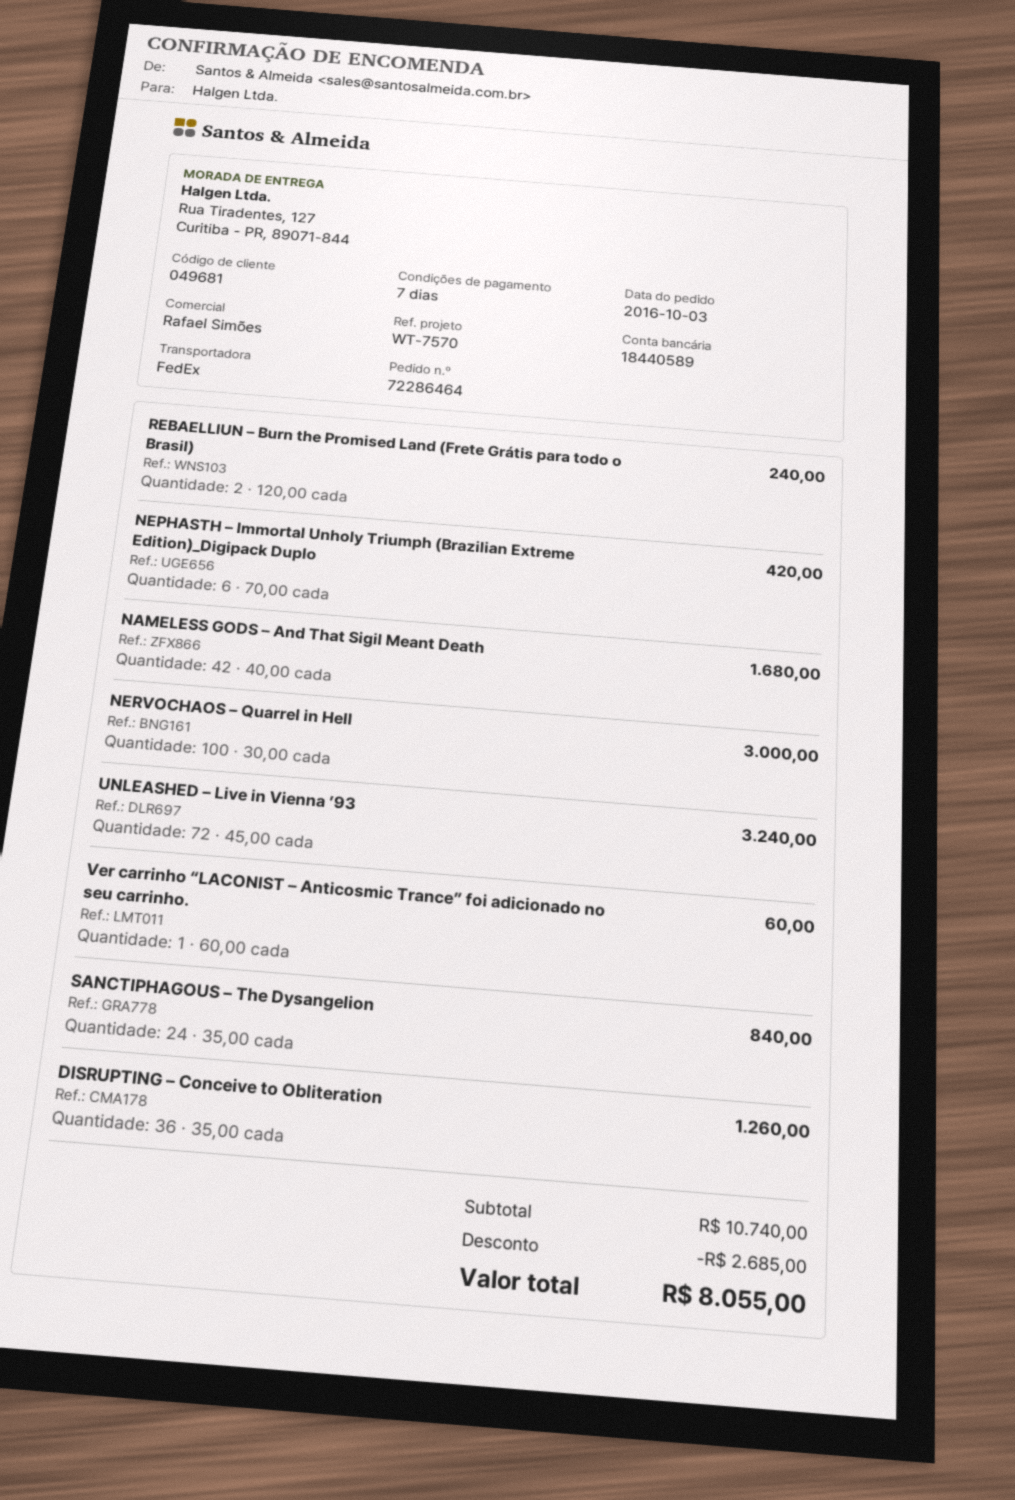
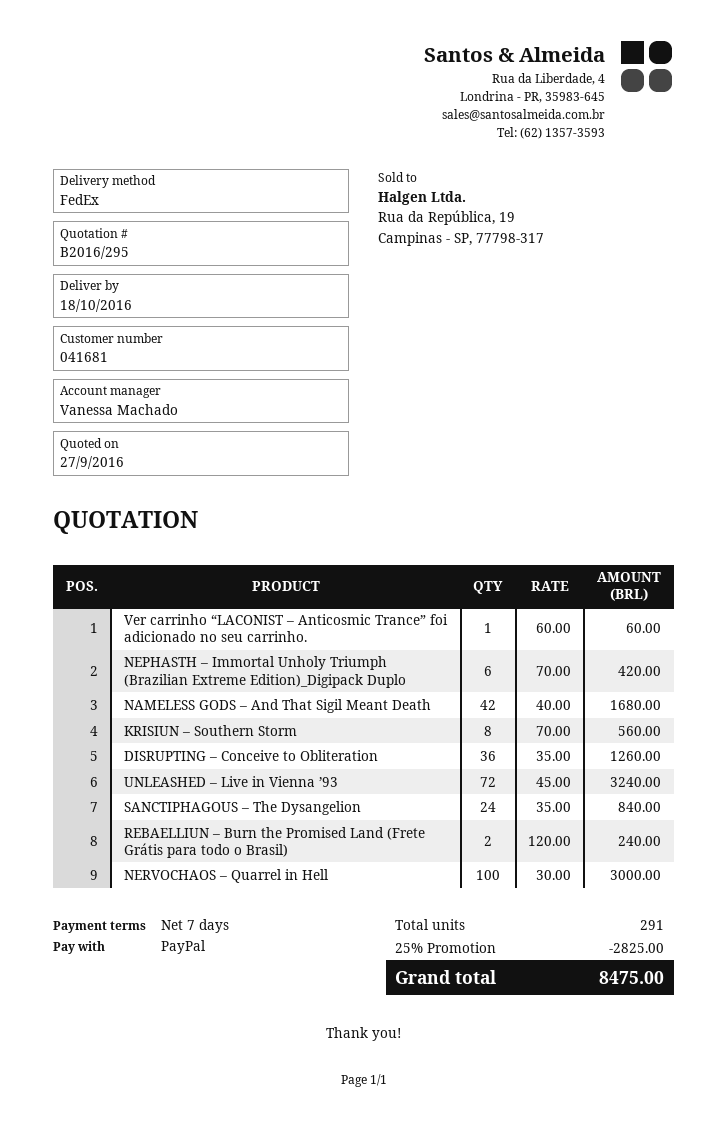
customer number: 049681 -> 041681
sales rep: Rafael Simões -> Vanessa Machado
KRISIUN – Southern Storm: none -> 8 x 70.00 = 560.00
discount: 2685.00 -> 2825.00
total: 8055.00 -> 8475.00

